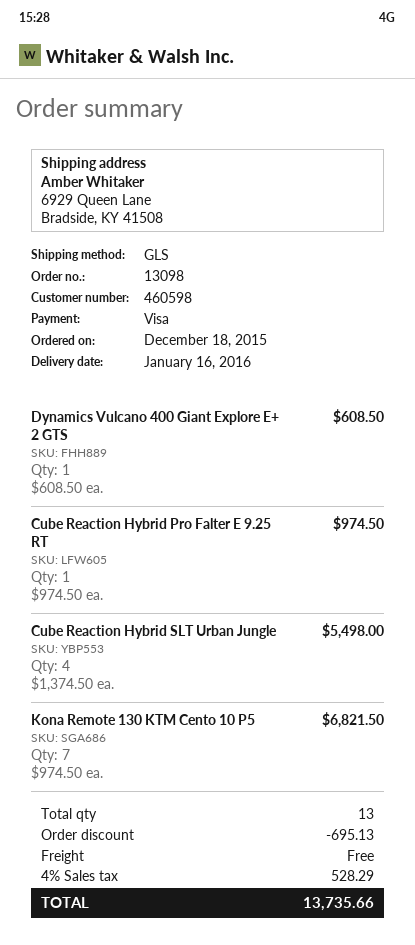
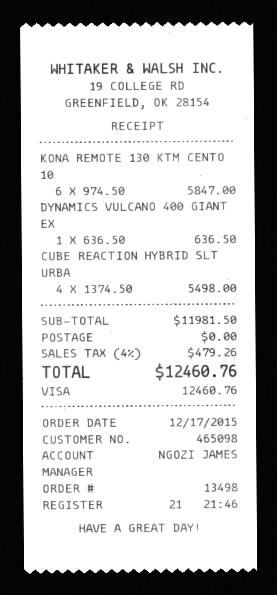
order number: 13098 -> 13498
order date: 2015-12-18 -> 2015-12-17
customer number: 460598 -> 465098
Dynamics Vulcano 400 Giant Explore E+ 2 GTS: 1 x 608.50 = 608.50 -> 1 x 636.50 = 636.50
Cube Reaction Hybrid Pro Falter E 9.25 RT: 1 x 974.50 = 974.50 -> none
Kona Remote 130 KTM Cento 10 P5: 7 x 974.50 = 6821.50 -> 6 x 974.50 = 5847.00
discount: 695.13 -> none
tax: 4% = 528.29 -> 4% = 479.26
total: 13735.66 -> 12460.76

